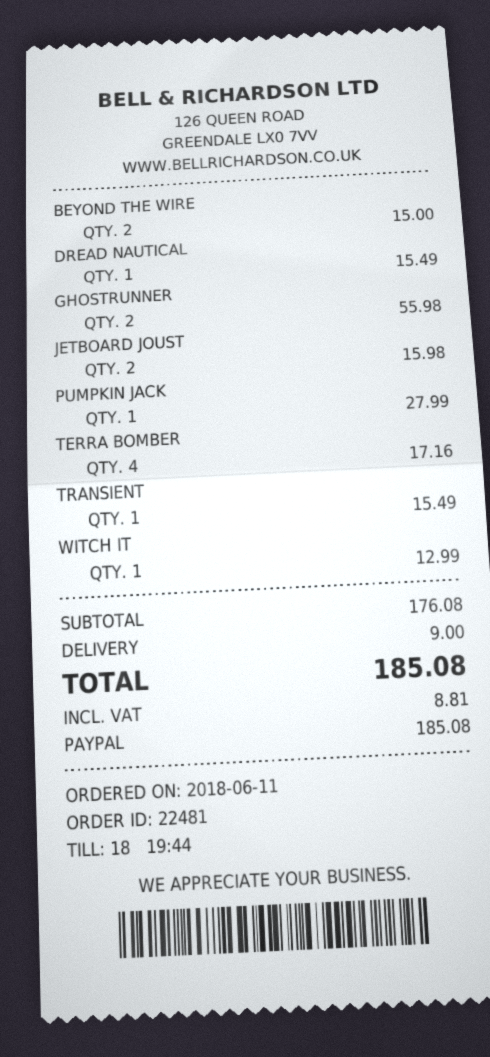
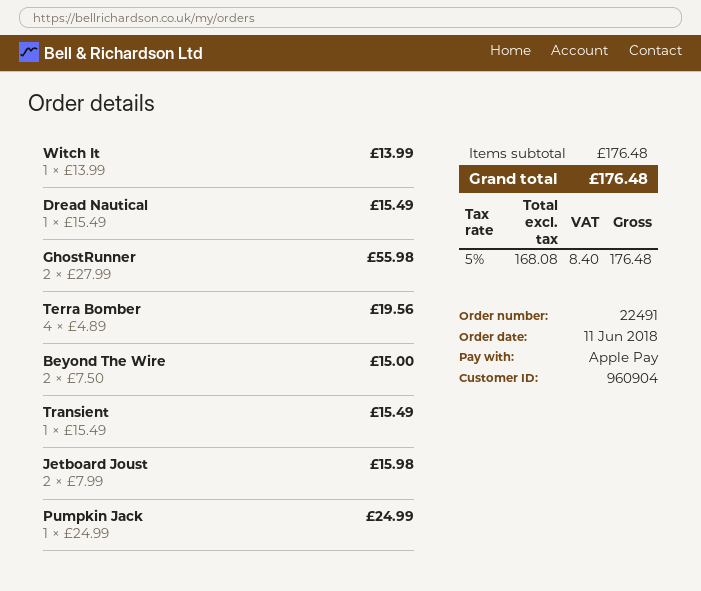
order number: 22481 -> 22491
payment method: PayPal -> Apple Pay
PUMPKIN JACK: 1 for 27.99 -> 1 for 24.99
TERRA BOMBER: 4 for 17.16 -> 4 for 19.56
WITCH IT: 1 for 12.99 -> 1 for 13.99
subtotal: 176.08 -> 176.48
shipping: 9.00 -> none
tax: 8.81 -> 8.40
total: 185.08 -> 176.48

